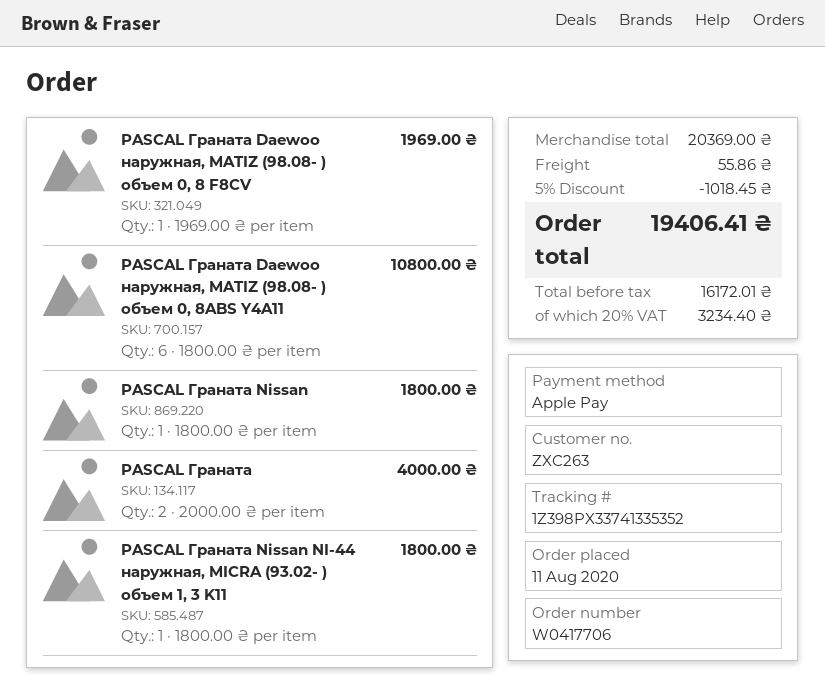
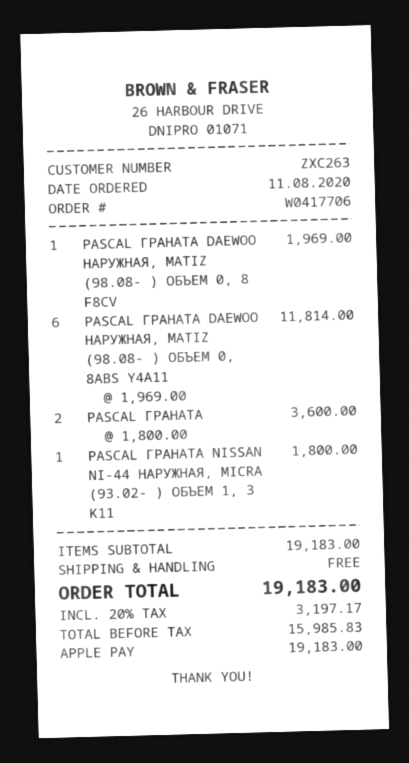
PASCAL Граната Daewoo наружная, MATIZ (98.08- ) объем 0, 8ABS Y4A11: 6 x 1800.00 = 10800.00 -> 6 x 1969.00 = 11814.00
PASCAL Граната Nissan: 1 x 1800.00 = 1800.00 -> none
PASCAL Граната: 2 x 2000.00 = 4000.00 -> 2 x 1800.00 = 3600.00
subtotal: 20369.00 -> 19183.00
discount: 5% = 1018.45 -> none
shipping: 55.86 -> 0.00
net: 16172.01 -> 15985.83
tax: 20% = 3234.40 -> 20% = 3197.17
total: 19406.41 -> 19183.00

